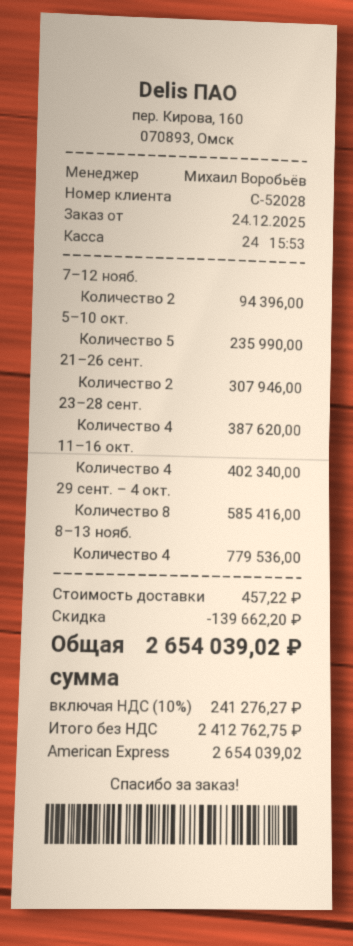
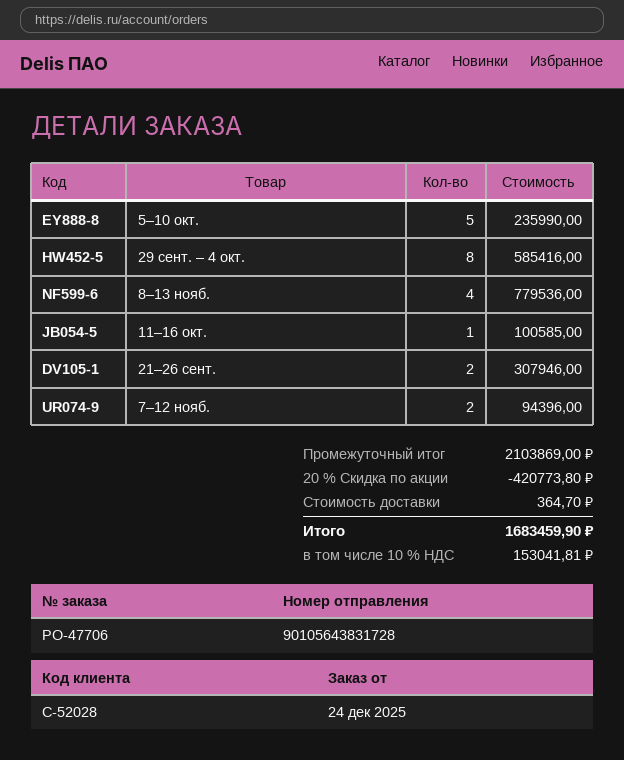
23–28 сент.: 4 for 387620.00 -> none
11–16 окт.: 4 for 402340.00 -> 1 for 100585.00
discount: 139662.20 -> 420773.80
shipping: 457.22 -> 364.70
tax: 10% = 241276.27 -> 10% = 153041.81
total: 2654039.02 -> 1683459.90

